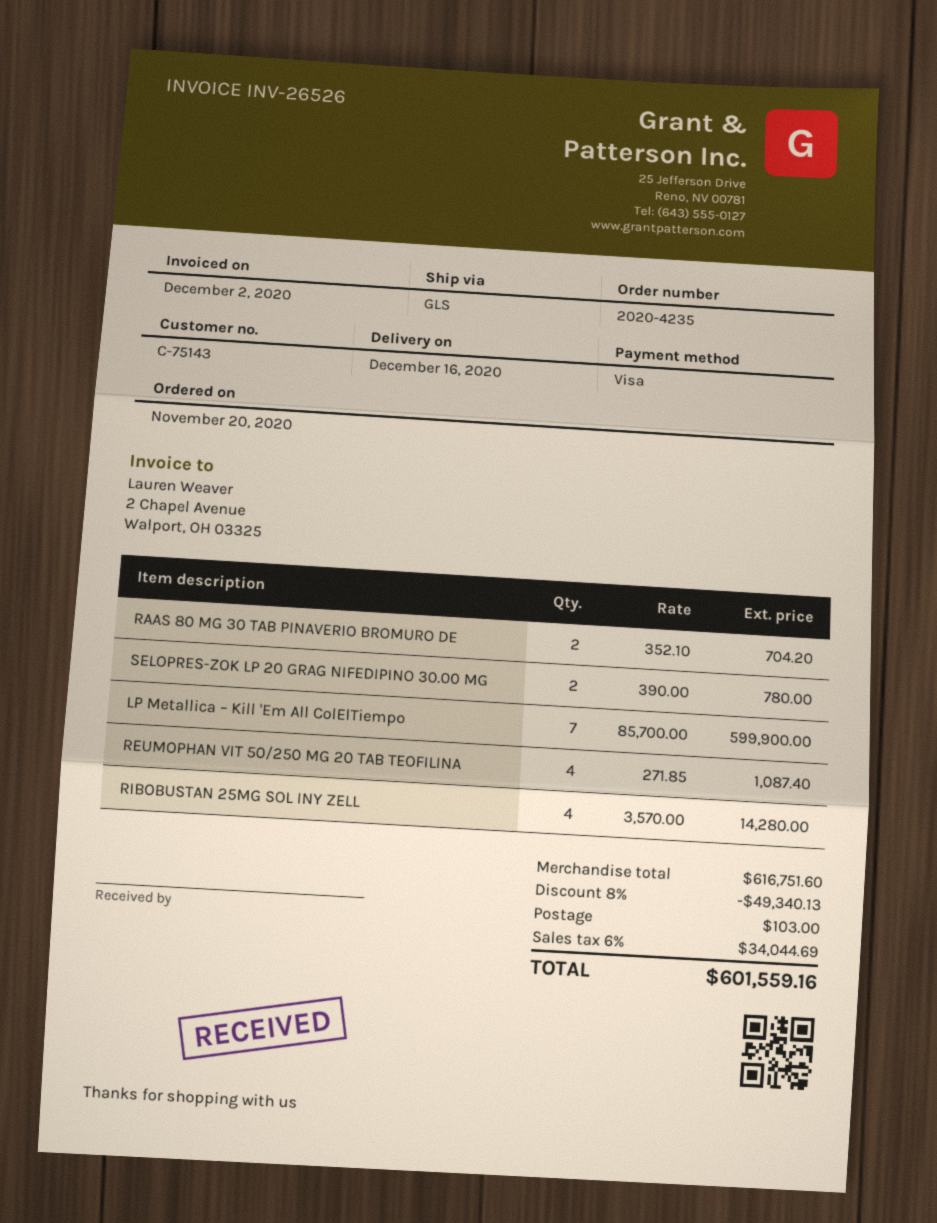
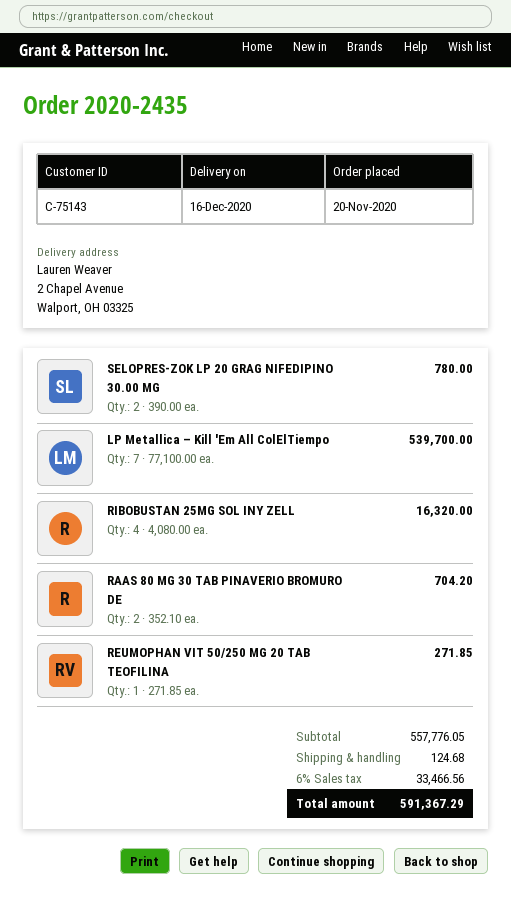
order number: 2020-4235 -> 2020-2435
LP Metallica – Kill 'Em All ColElTiempo: 7 x 85700.00 = 599900.00 -> 7 x 77100.00 = 539700.00
REUMOPHAN VIT 50/250 MG 20 TAB TEOFILINA: 4 x 271.85 = 1087.40 -> 1 x 271.85 = 271.85
RIBOBUSTAN 25MG SOL INY ZELL: 4 x 3570.00 = 14280.00 -> 4 x 4080.00 = 16320.00
subtotal: 616751.60 -> 557776.05
discount: 8% = 49340.13 -> none
shipping: 103.00 -> 124.68
tax: 6% = 34044.69 -> 6% = 33466.56
total: 601559.16 -> 591367.29

